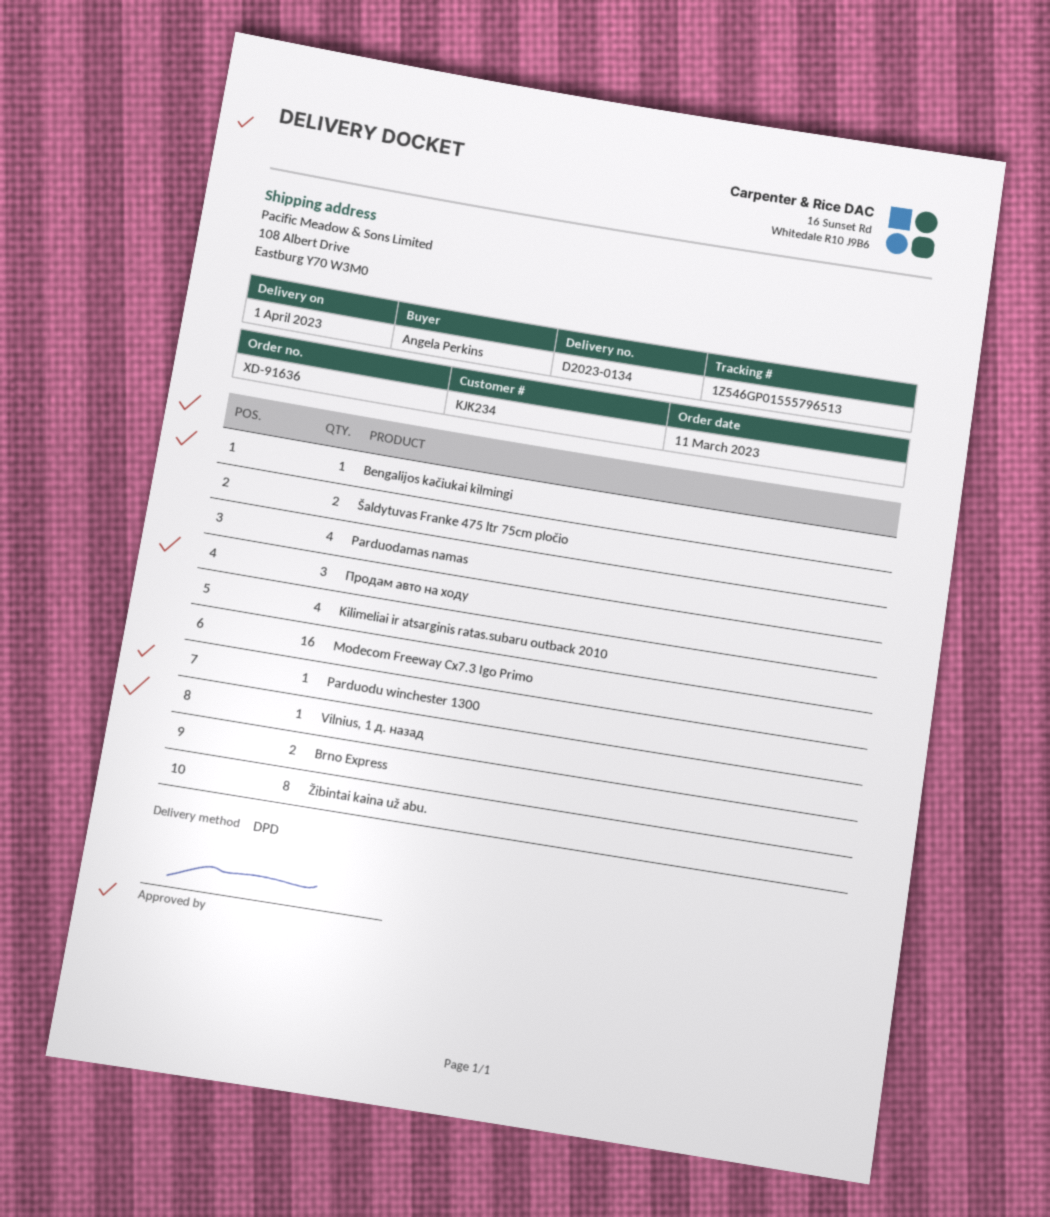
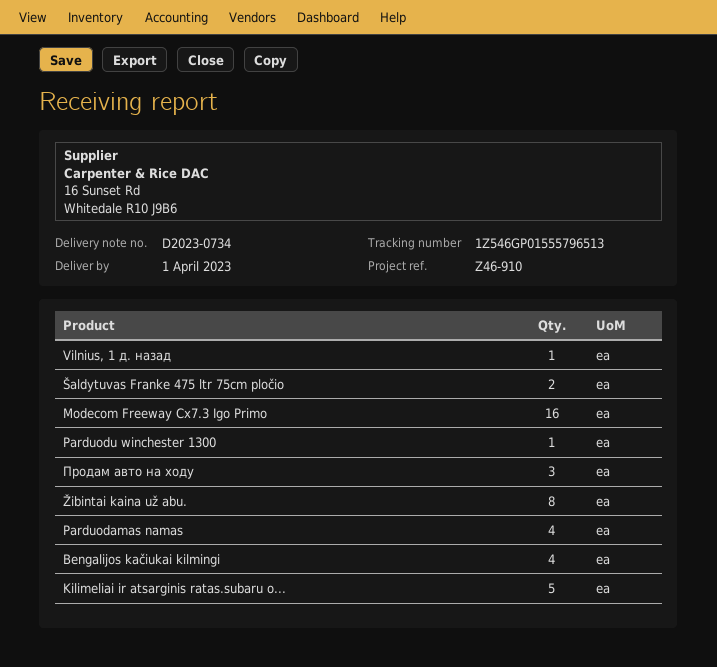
delivery note number: D2023-0134 -> D2023-0734
Bengalijos kačiukai kilmingi: 1 -> 4
Kilimeliai ir atsarginis ratas.subaru outback 2010: 4 -> 5
Brno Express: 2 -> none

